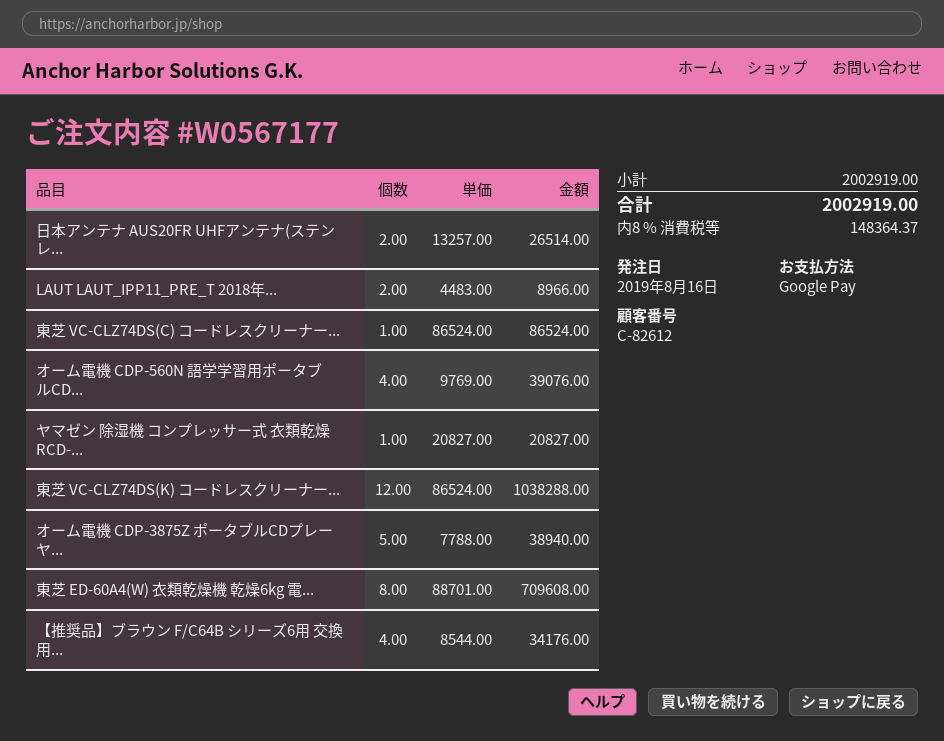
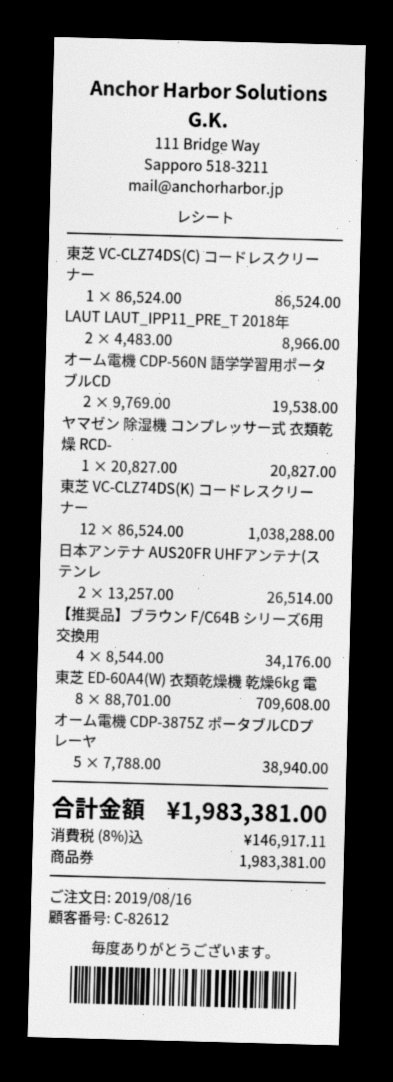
payment method: Google Pay -> gift card
オーム電機 CDP-560N 語学学習用ポータブルCD...: 4 x 9769.00 = 39076.00 -> 2 x 9769.00 = 19538.00
tax: 8% = 148364.37 -> 8% = 146917.11
total: 2002919.00 -> 1983381.00

